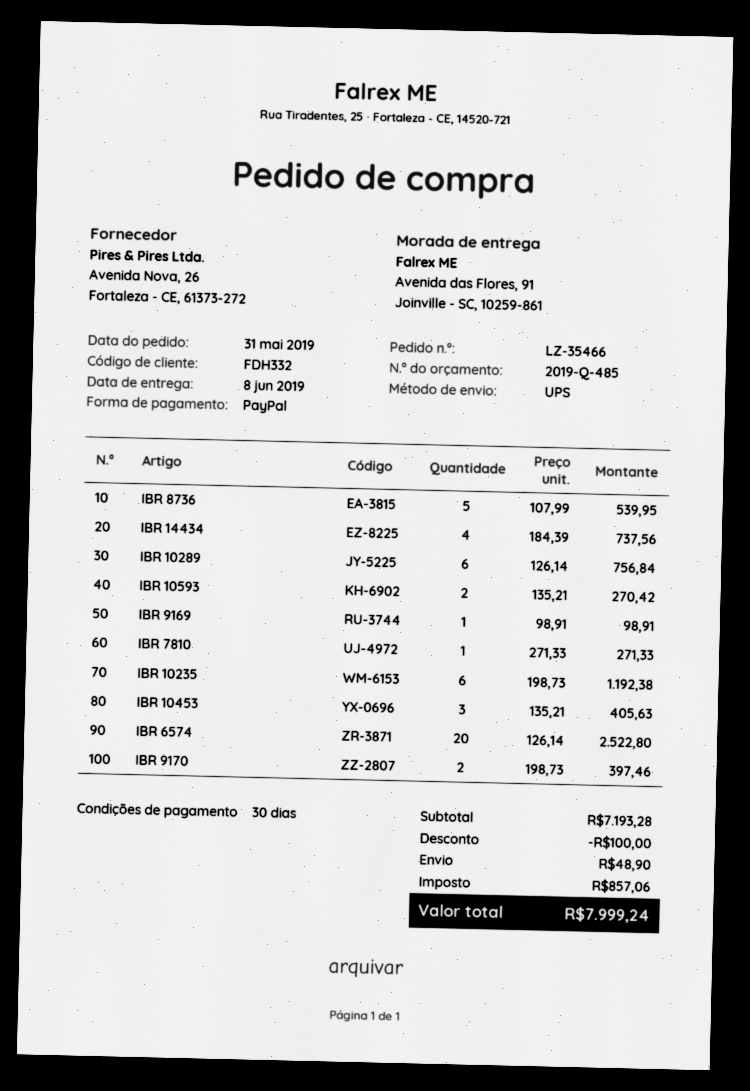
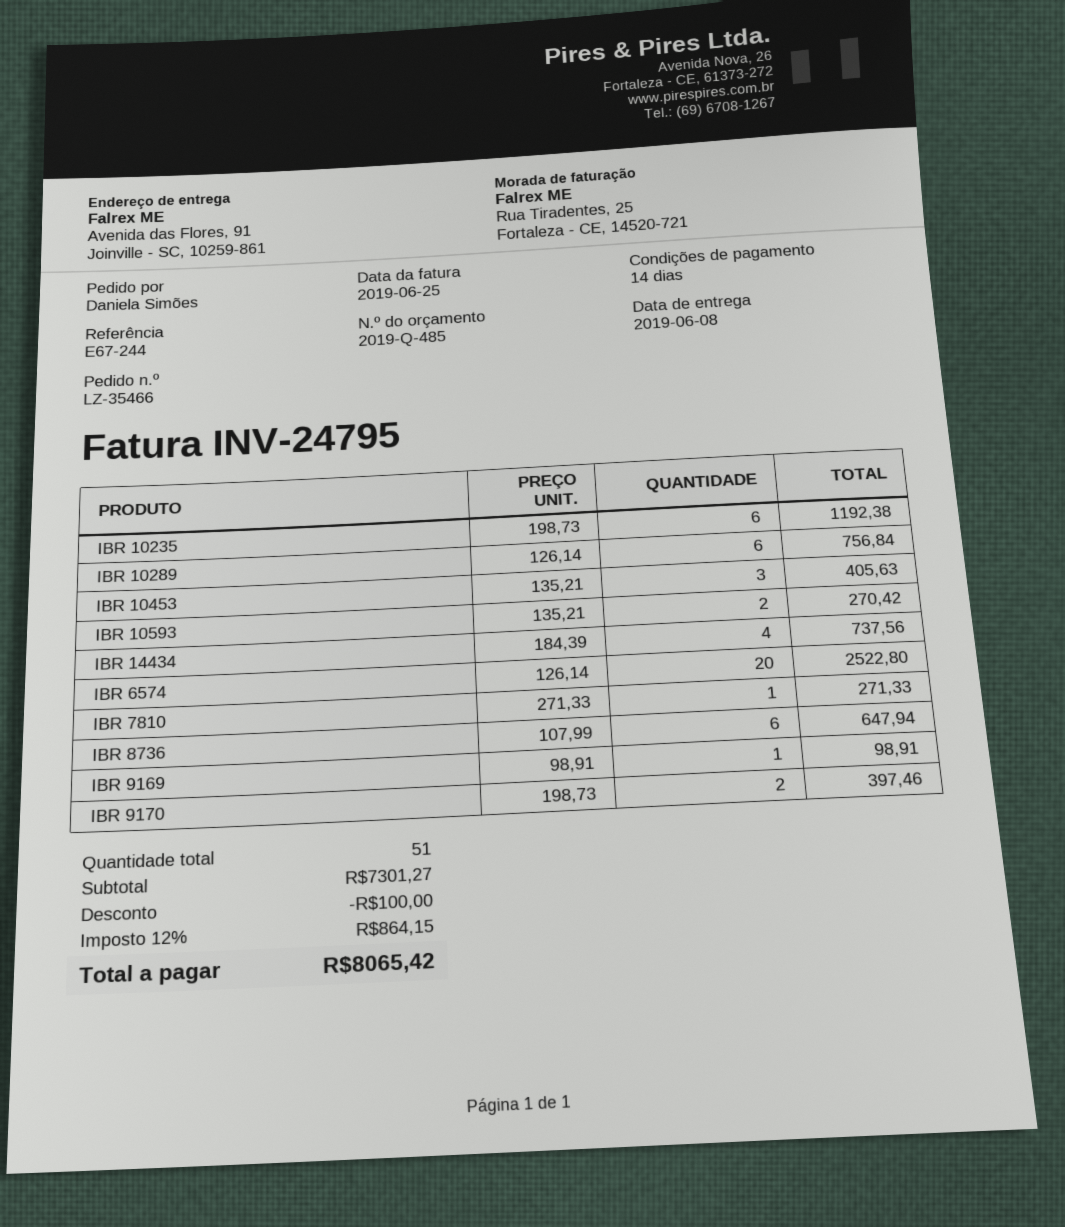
payment terms: 30 days -> 14 days
IBR 8736: 5 x 107.99 = 539.95 -> 6 x 107.99 = 647.94
subtotal: 7193.28 -> 7301.27
shipping: 48.90 -> none
tax: 857.06 -> 864.15
total: 7999.24 -> 8065.42

